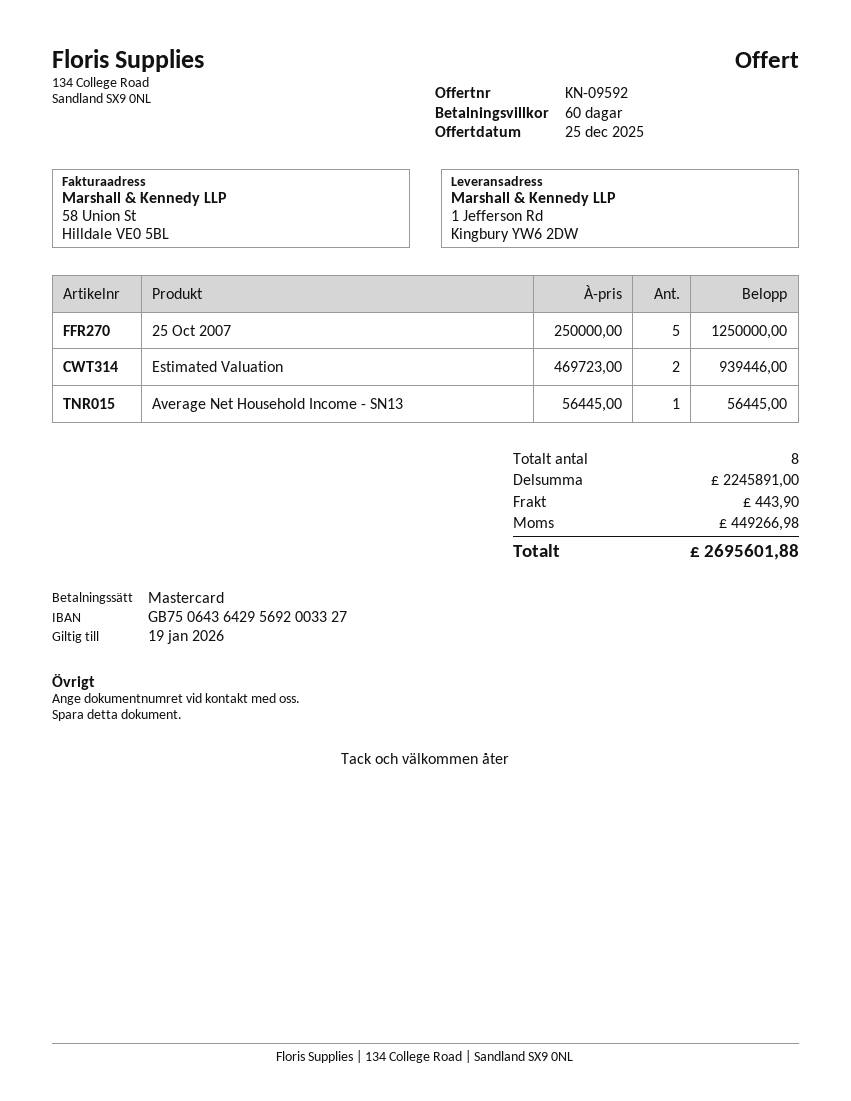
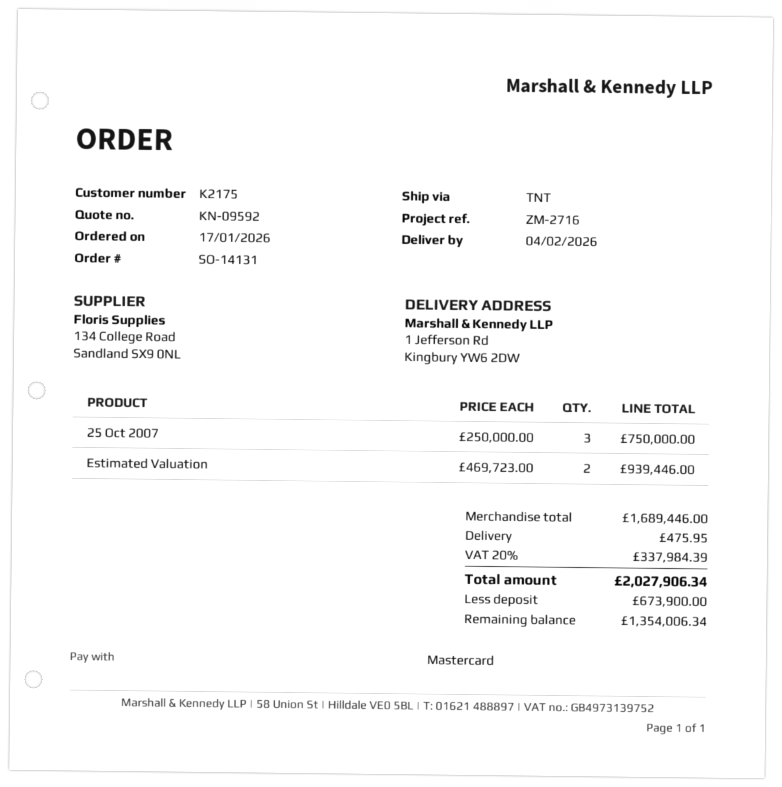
25 Oct 2007: 5 x 250000.00 = 1250000.00 -> 3 x 250000.00 = 750000.00
Average Net Household Income - SN13: 1 x 56445.00 = 56445.00 -> none
subtotal: 2245891.00 -> 1689446.00
shipping: 443.90 -> 475.95
tax: 449266.98 -> 337984.39
total: 2695601.88 -> 2027906.34

